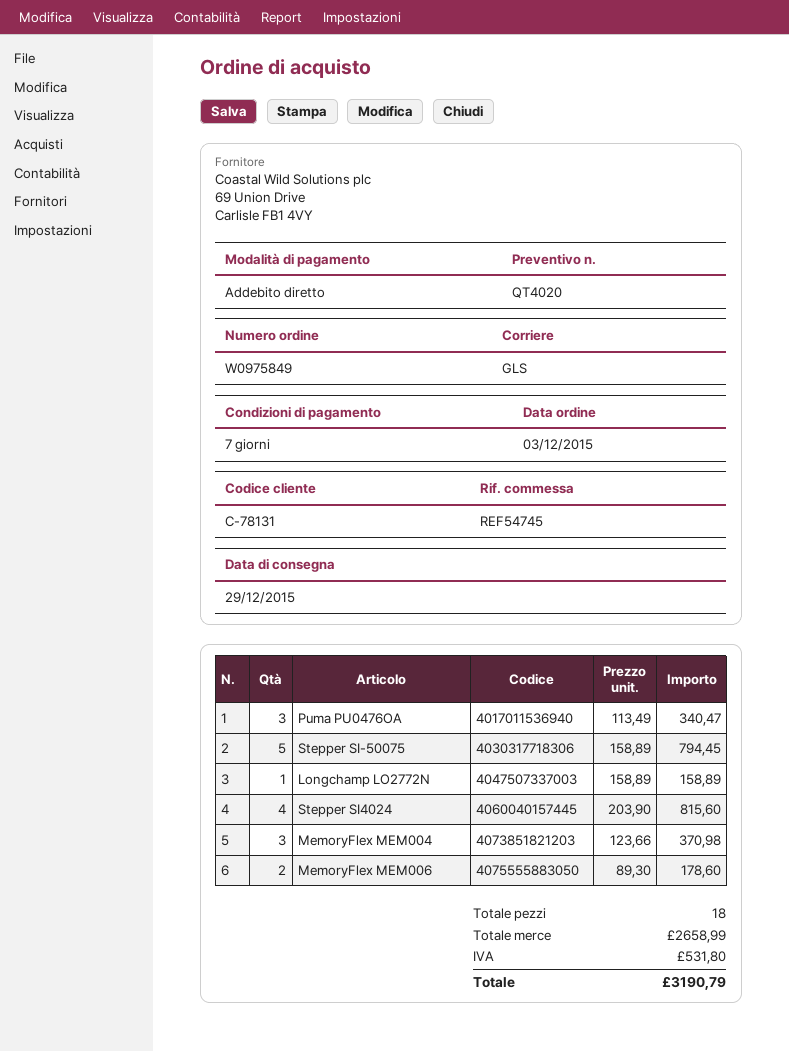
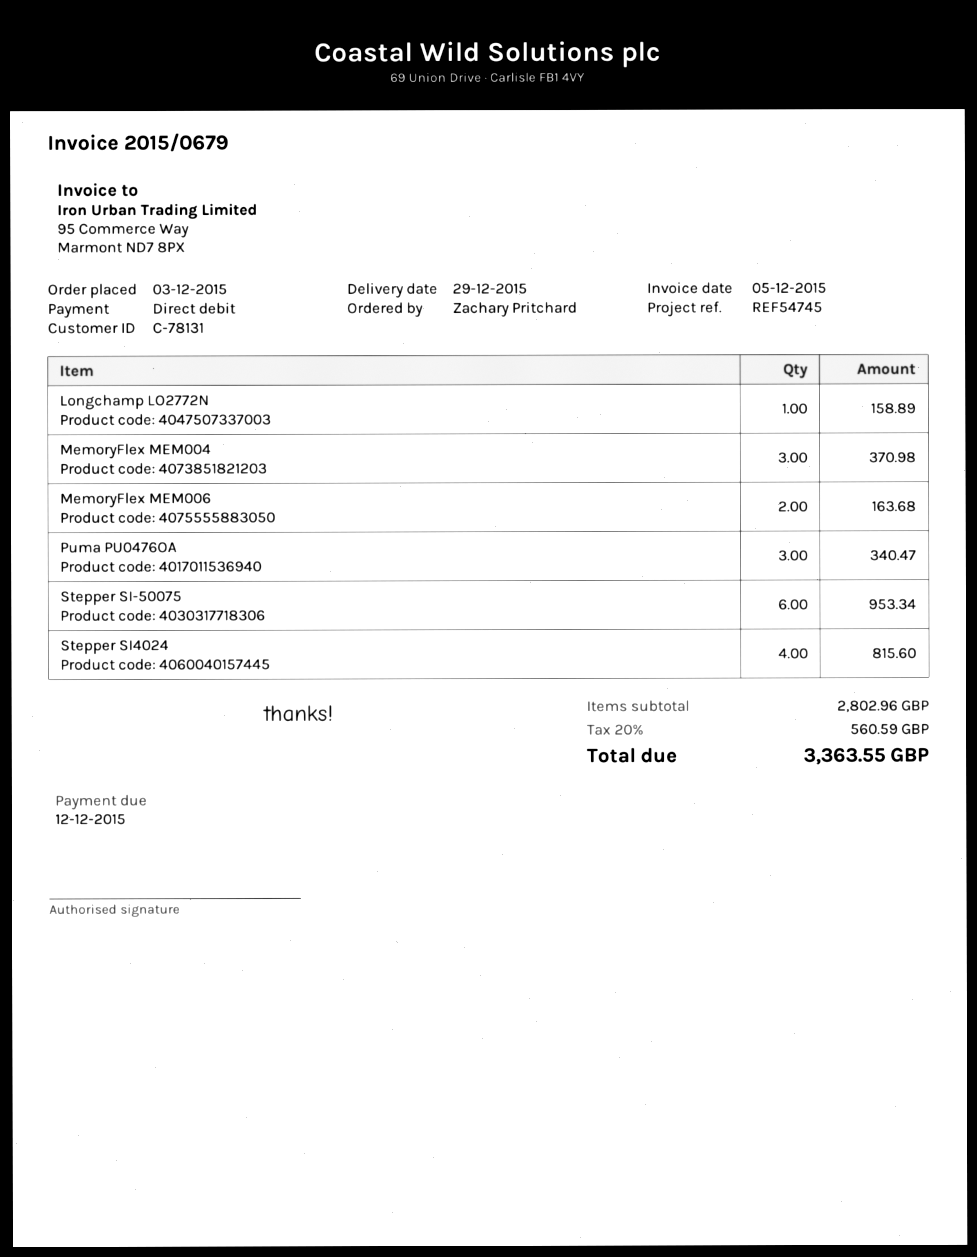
Stepper SI-50075: 5 for 794.45 -> 6 for 953.34
MemoryFlex MEM006: 2 for 178.60 -> 2 for 163.68
subtotal: 2658.99 -> 2802.96
tax: 531.80 -> 560.59
total: 3190.79 -> 3363.55

